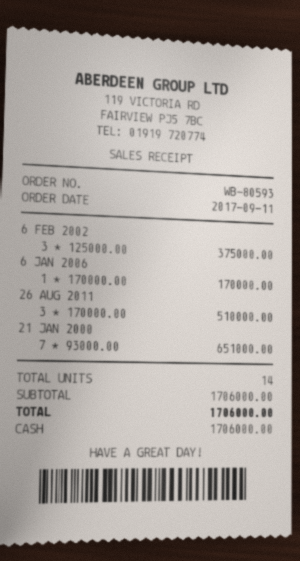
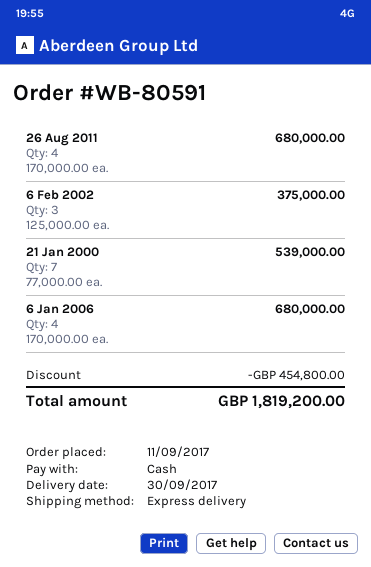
order number: WB-80593 -> WB-80591
6 JAN 2006: 1 x 170000.00 = 170000.00 -> 4 x 170000.00 = 680000.00
26 AUG 2011: 3 x 170000.00 = 510000.00 -> 4 x 170000.00 = 680000.00
21 JAN 2000: 7 x 93000.00 = 651000.00 -> 7 x 77000.00 = 539000.00
discount: none -> 454800.00
total: 1706000.00 -> 1819200.00

